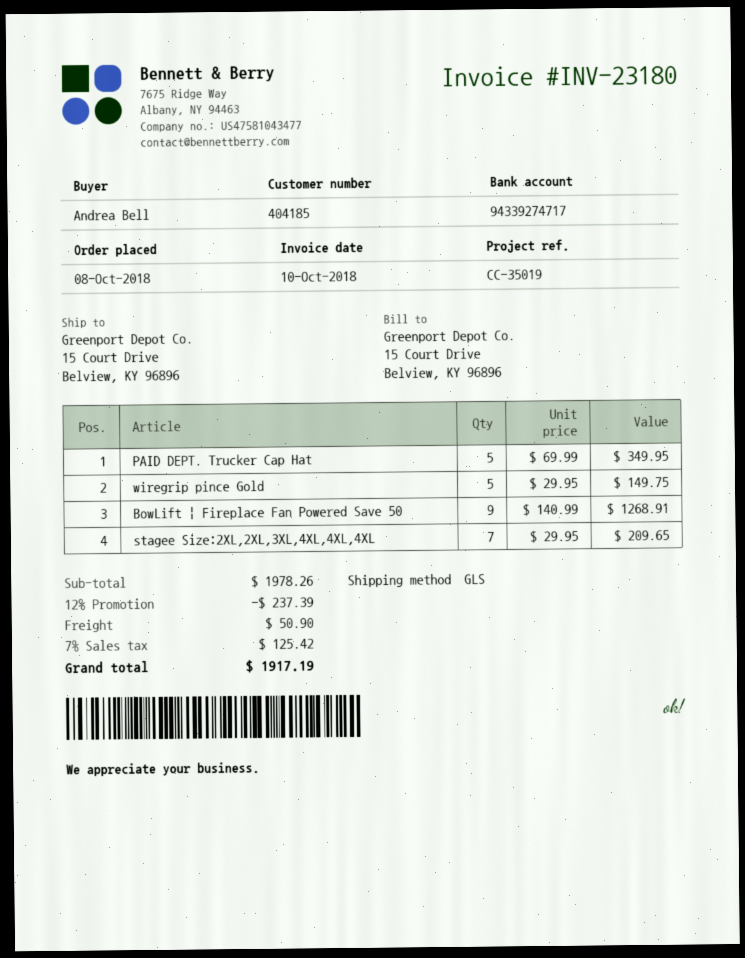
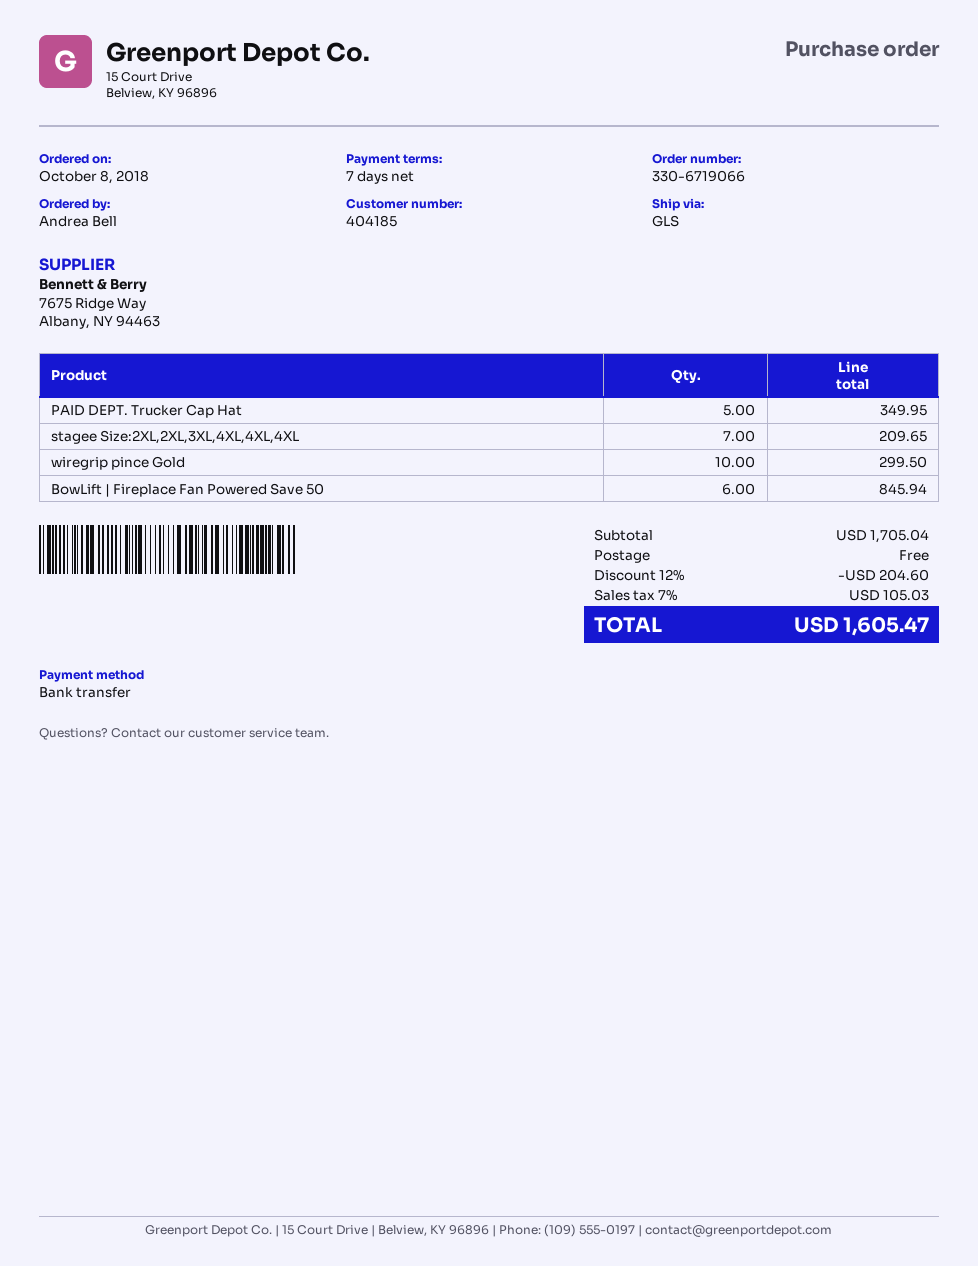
wiregrip pince Gold: 5 for 149.75 -> 10 for 299.50
BowLift | Fireplace Fan Powered Save 50: 9 for 1268.91 -> 6 for 845.94
subtotal: 1978.26 -> 1705.04
discount: 12% = 237.39 -> 12% = 204.60
shipping: 50.90 -> 0.00
tax: 7% = 125.42 -> 7% = 105.03
total: 1917.19 -> 1605.47

